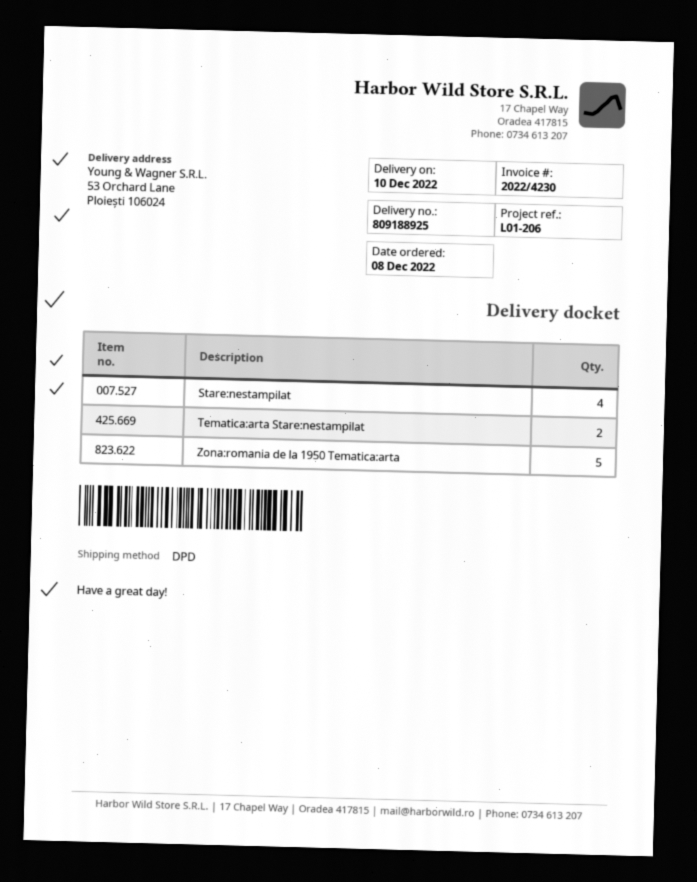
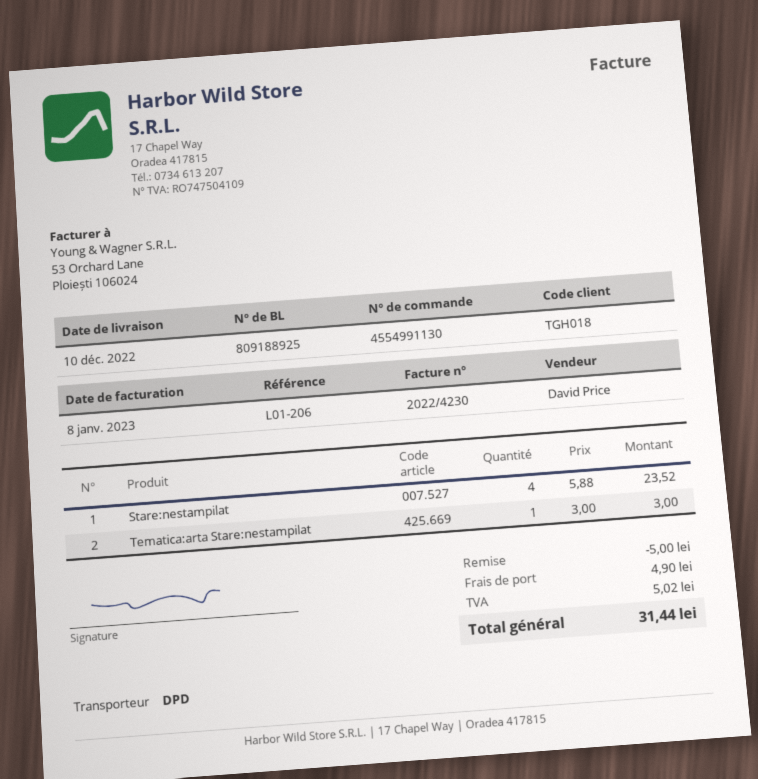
Tematica:arta Stare:nestampilat: 2 -> 1
Zona:romania de la 1950 Tematica:arta: 5 -> none

